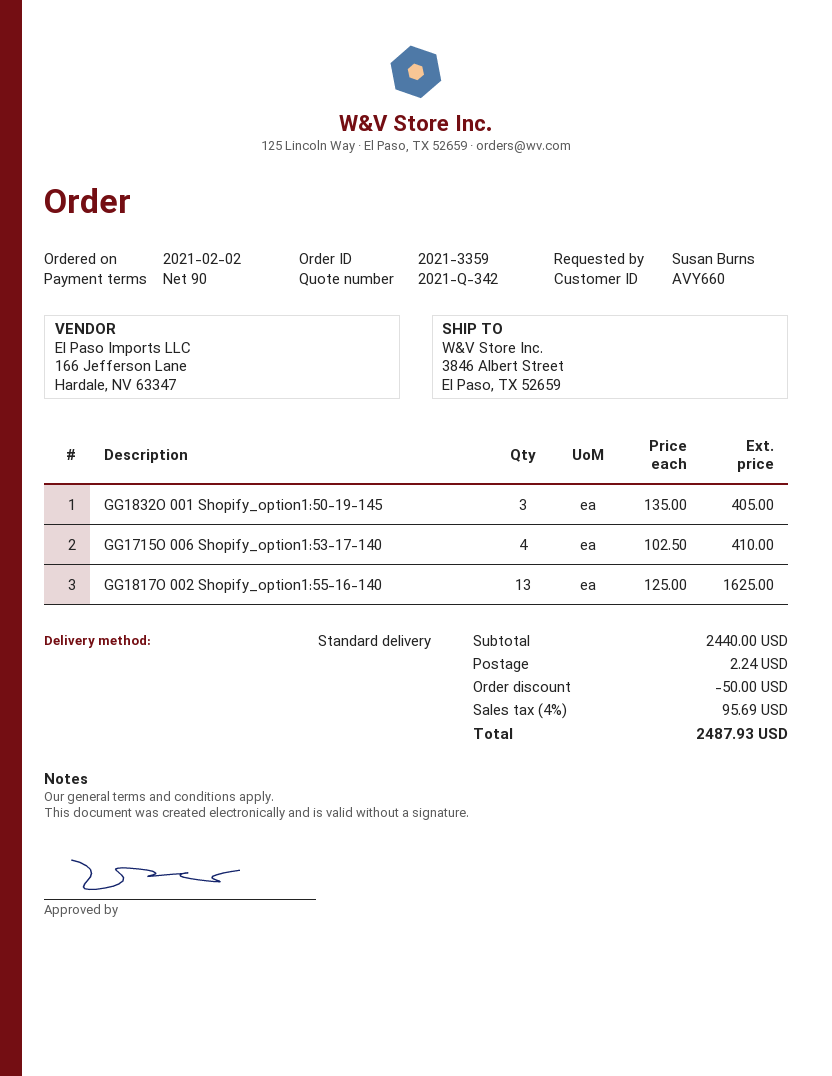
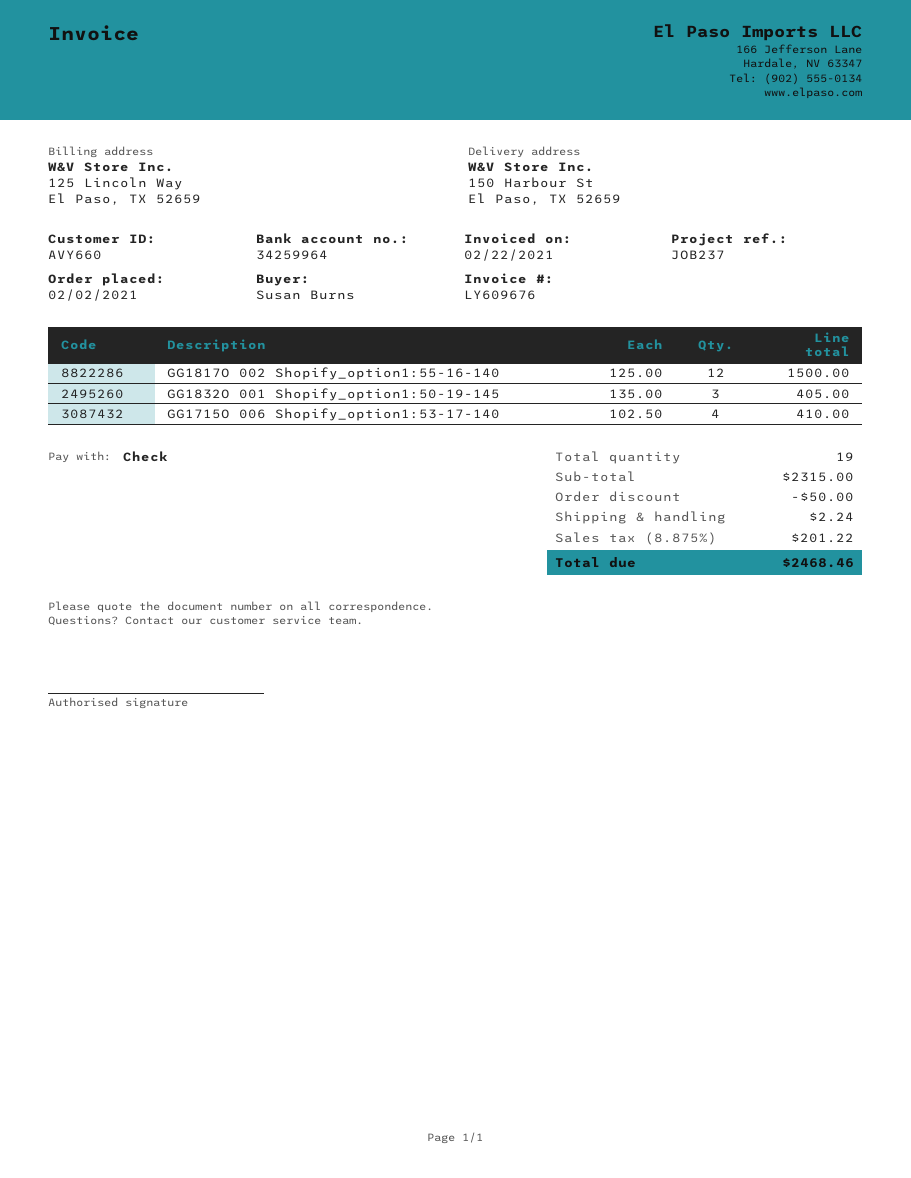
ship to: 3846 Albert Street, El Paso, TX 52659 -> 150 Harbour St, El Paso, TX 52659
GG1817O 002 Shopify_option1:55-16-140: 13 x 125.00 = 1625.00 -> 12 x 125.00 = 1500.00
subtotal: 2440.00 -> 2315.00
tax: 4% = 95.69 -> 8.875% = 201.22
total: 2487.93 -> 2468.46

